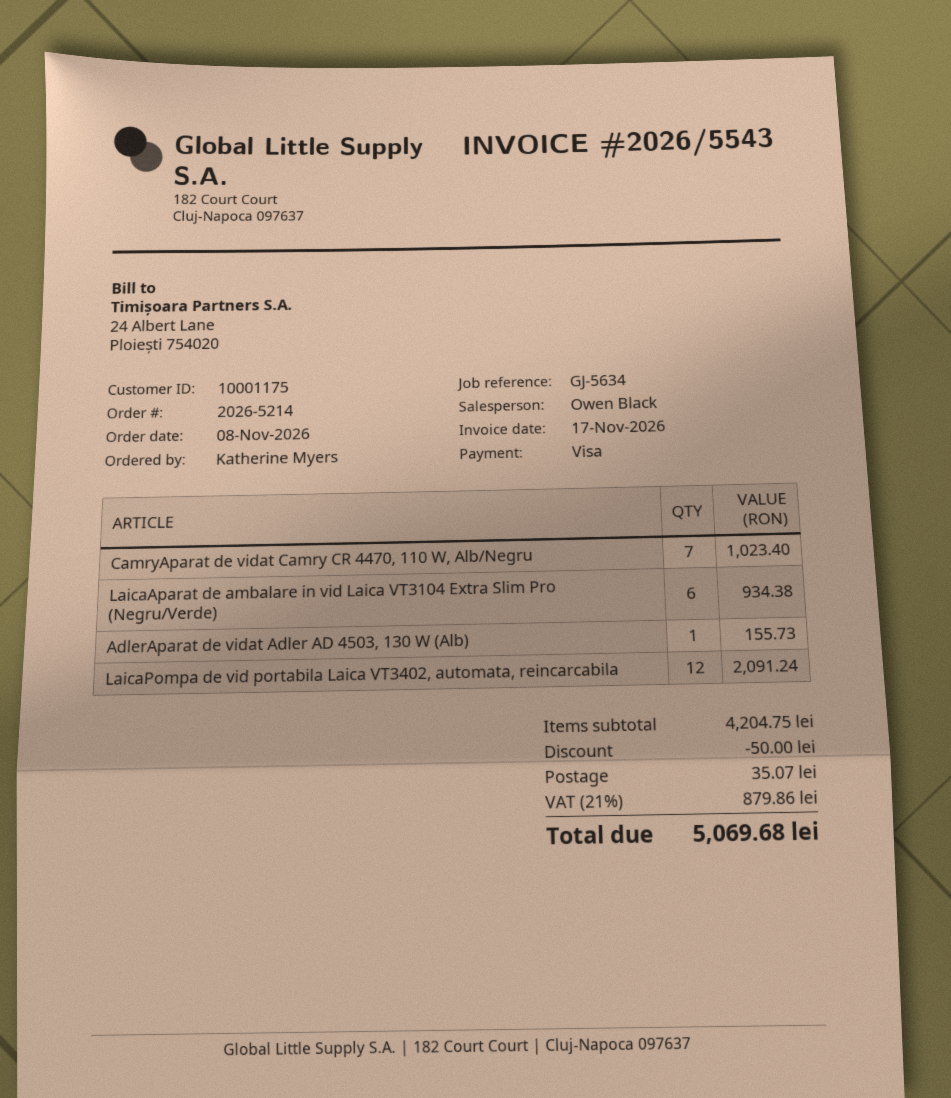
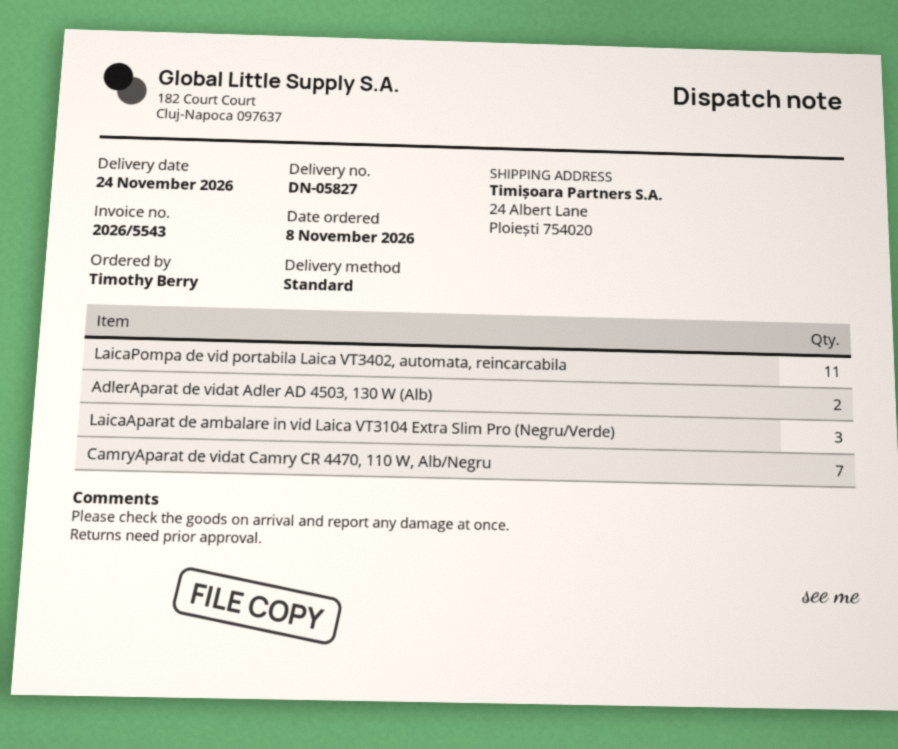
ordered by: Katherine Myers -> Timothy Berry
LaicaAparat de ambalare in vid Laica VT3104 Extra Slim Pro (Negru/Verde): 6 -> 3
AdlerAparat de vidat Adler AD 4503, 130 W (Alb): 1 -> 2
LaicaPompa de vid portabila Laica VT3402, automata, reincarcabila: 12 -> 11

